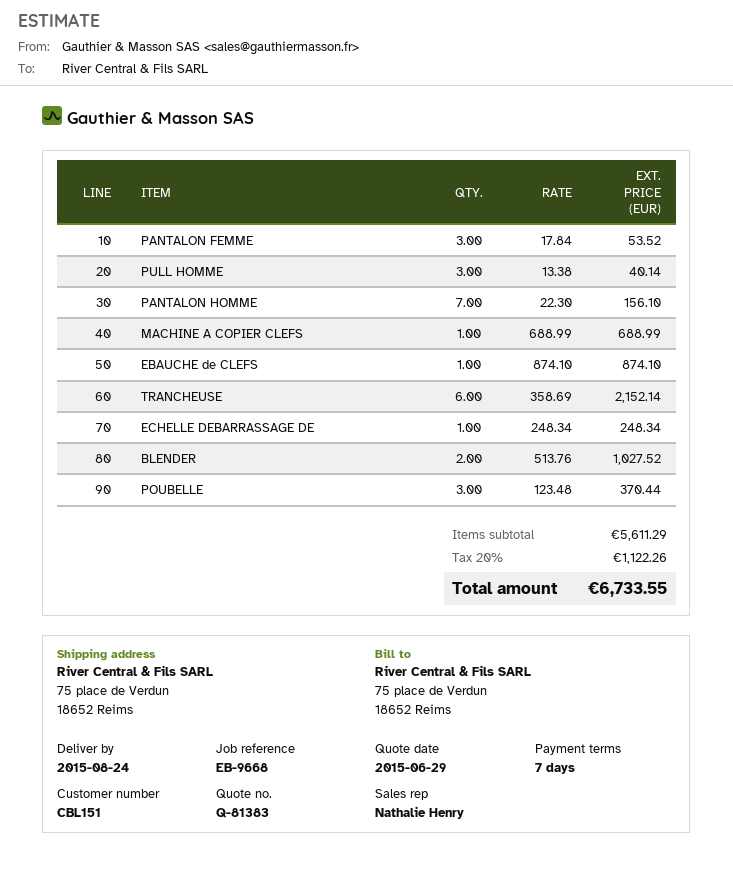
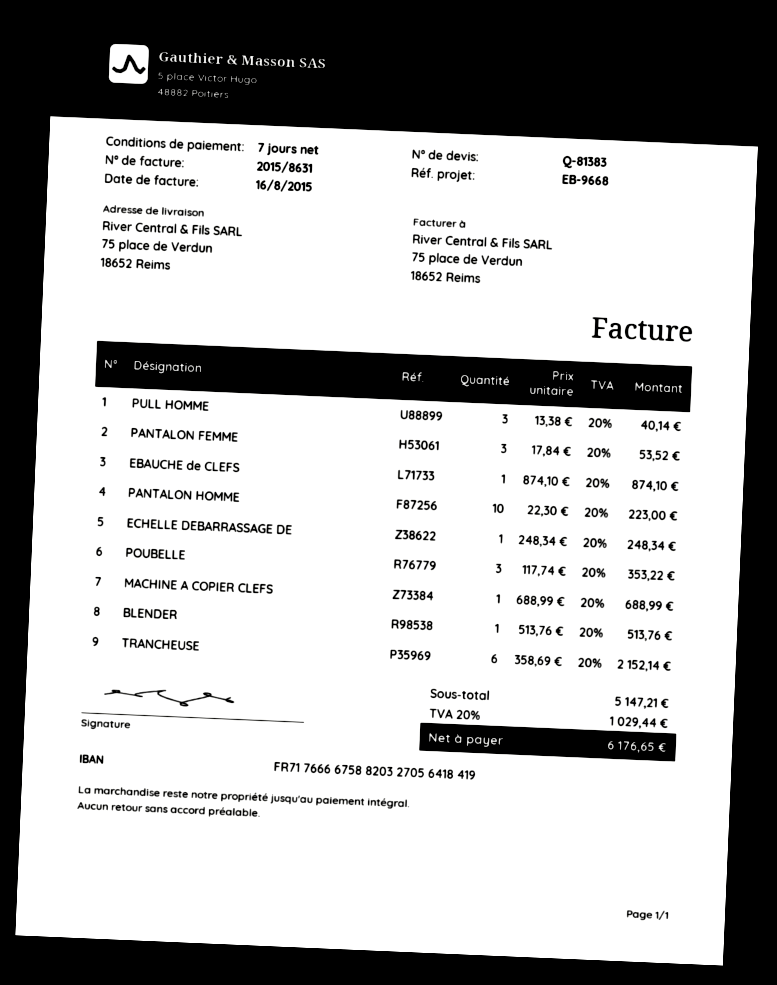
PANTALON HOMME: 7 x 22.30 = 156.10 -> 10 x 22.30 = 223.00
BLENDER: 2 x 513.76 = 1027.52 -> 1 x 513.76 = 513.76
POUBELLE: 3 x 123.48 = 370.44 -> 3 x 117.74 = 353.22
subtotal: 5611.29 -> 5147.21
tax: 20% = 1122.26 -> 20% = 1029.44
total: 6733.55 -> 6176.65

